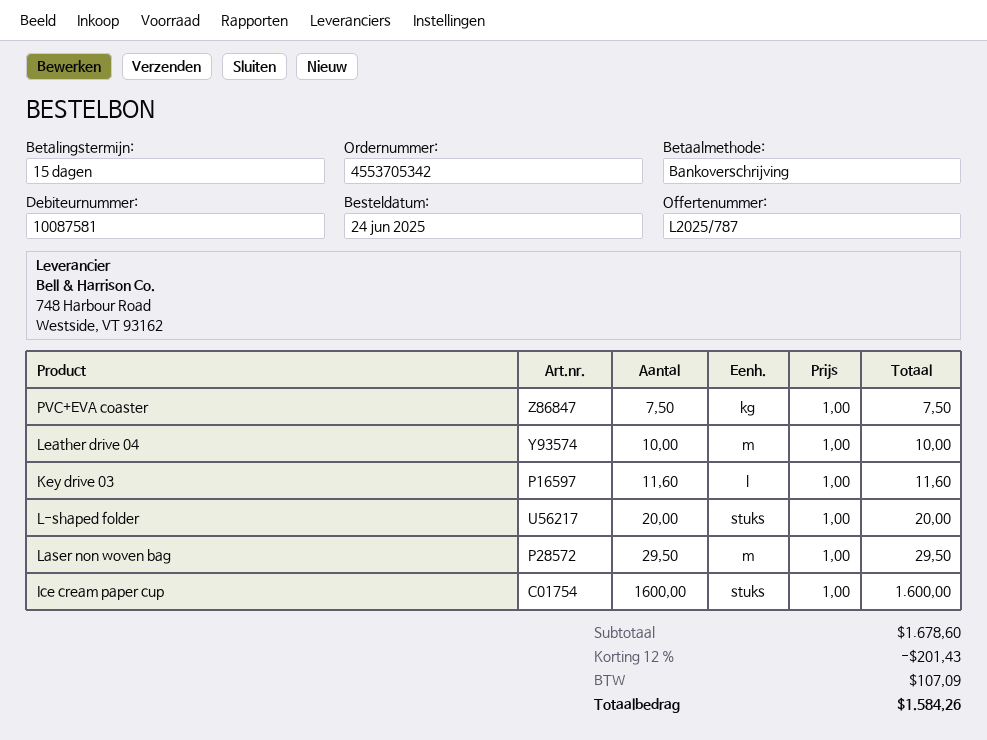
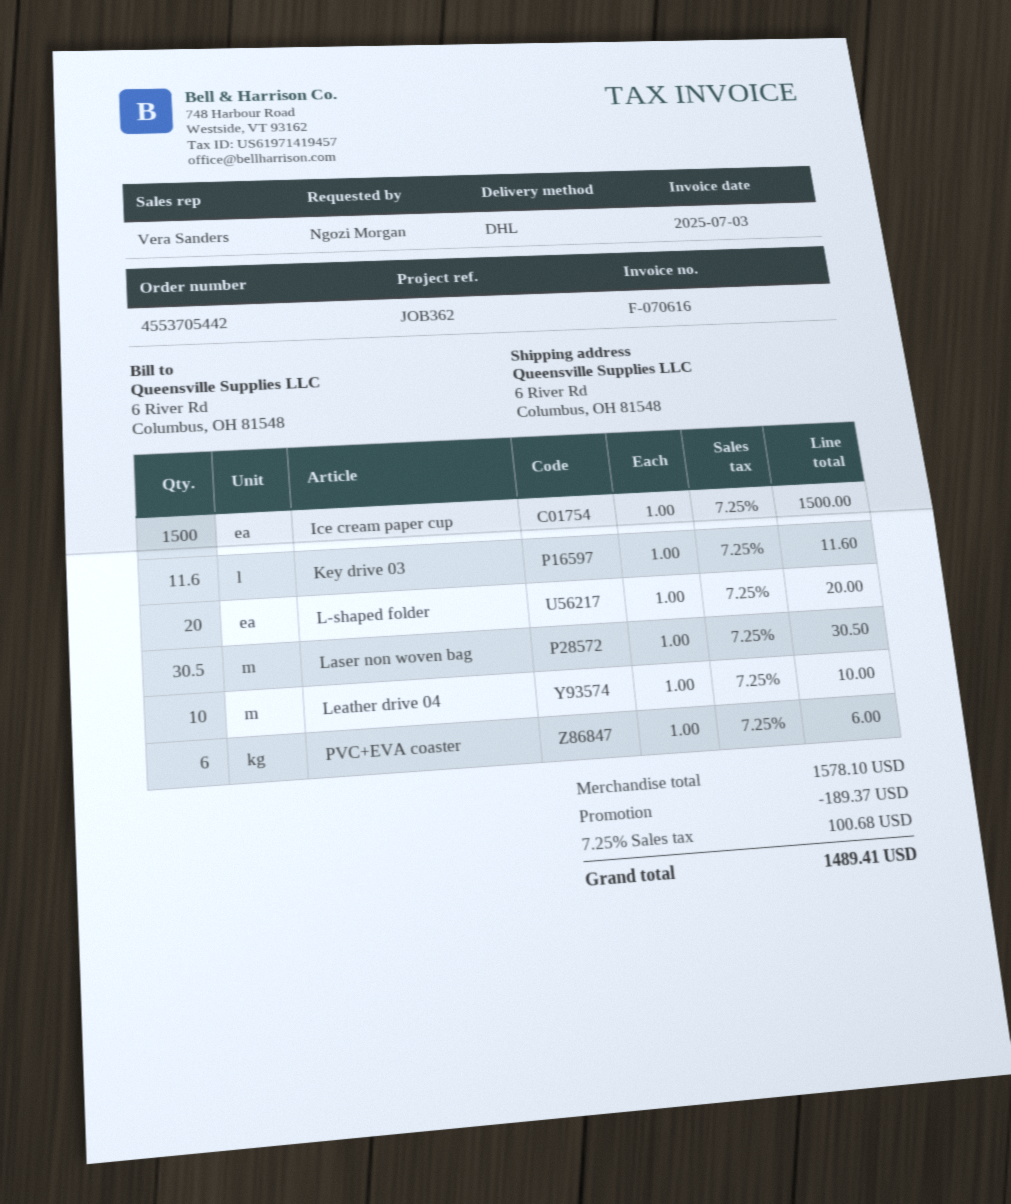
order number: 4553705342 -> 4553705442
PVC+EVA coaster: 7.5 x 1.00 = 7.50 -> 6 x 1.00 = 6.00
Laser non woven bag: 29.5 x 1.00 = 29.50 -> 30.5 x 1.00 = 30.50
Ice cream paper cup: 1600 x 1.00 = 1600.00 -> 1500 x 1.00 = 1500.00
subtotal: 1678.60 -> 1578.10
discount: 201.43 -> 189.37
tax: 107.09 -> 100.68
total: 1584.26 -> 1489.41

